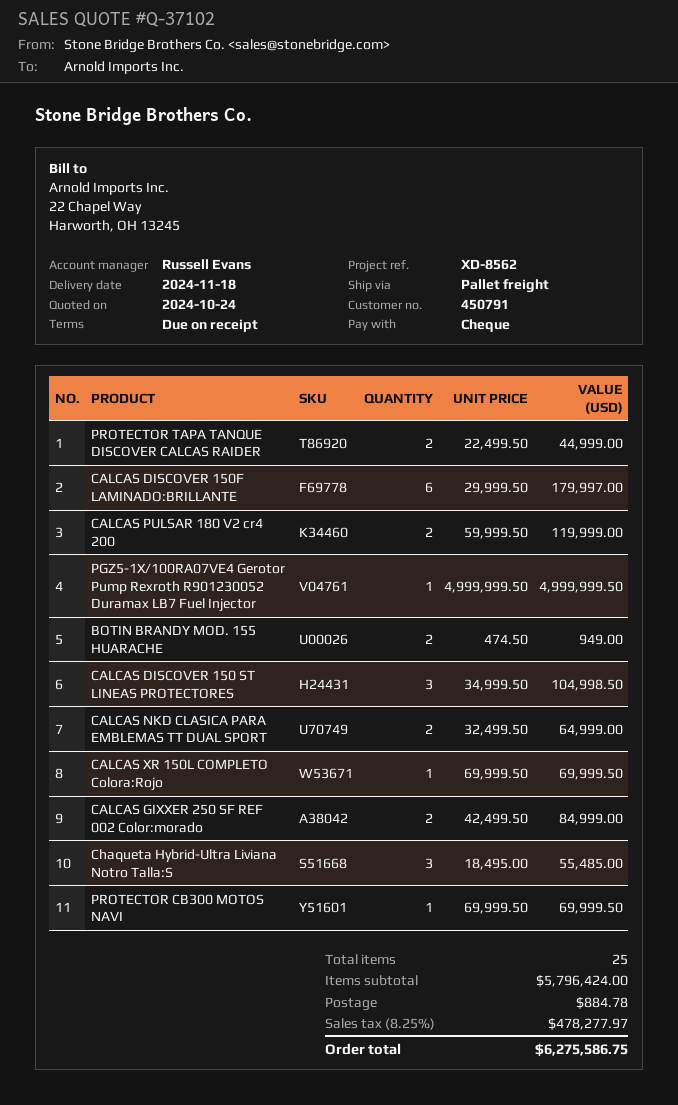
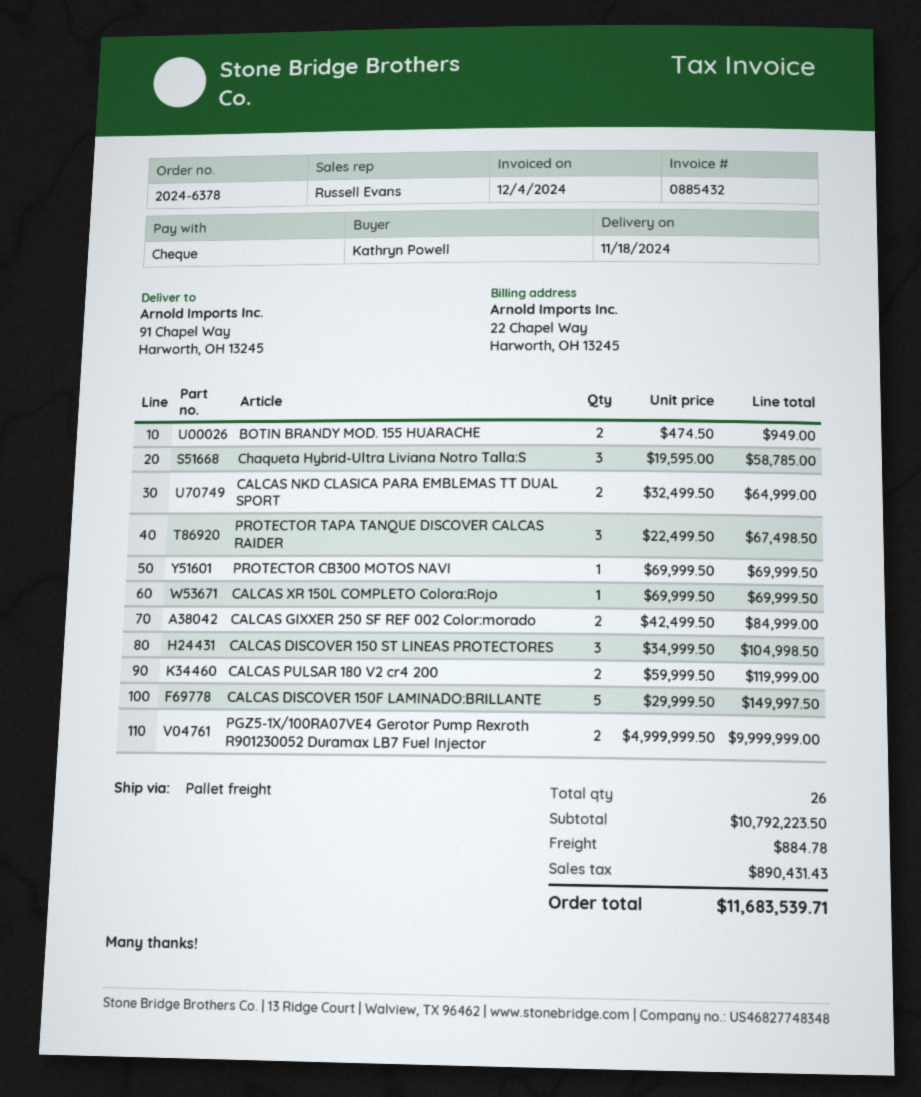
PROTECTOR TAPA TANQUE DISCOVER CALCAS RAIDER: 2 x 22499.50 = 44999.00 -> 3 x 22499.50 = 67498.50
CALCAS DISCOVER 150F LAMINADO:BRILLANTE: 6 x 29999.50 = 179997.00 -> 5 x 29999.50 = 149997.50
PGZ5-1X/100RA07VE4 Gerotor Pump Rexroth R901230052 Duramax LB7 Fuel Injector: 1 x 4999999.50 = 4999999.50 -> 2 x 4999999.50 = 9999999.00
Chaqueta Hybrid-Ultra Liviana Notro Talla:S: 3 x 18495.00 = 55485.00 -> 3 x 19595.00 = 58785.00
total quantity: 25 -> 26
subtotal: 5796424.00 -> 10792223.50
tax: 478277.97 -> 890431.43
total: 6275586.75 -> 11683539.71

